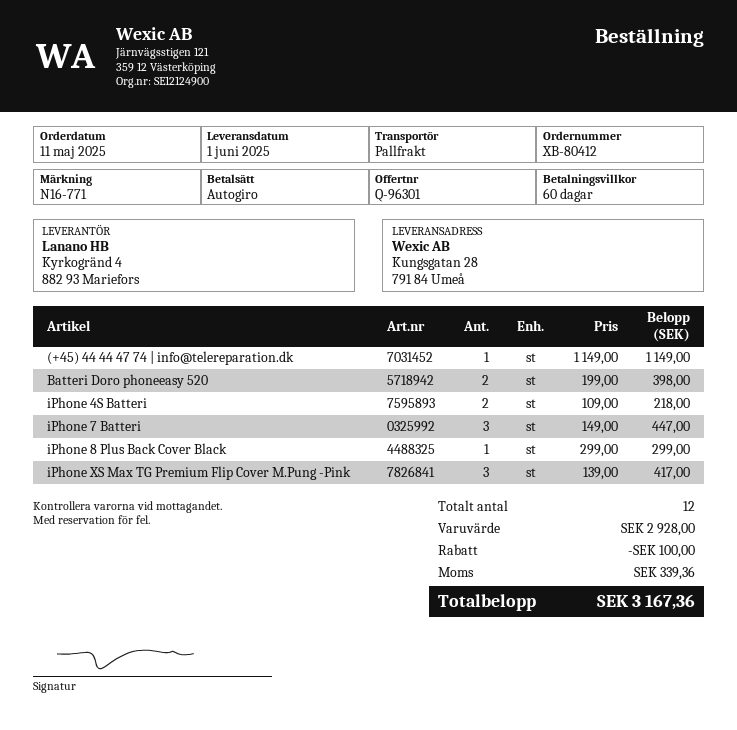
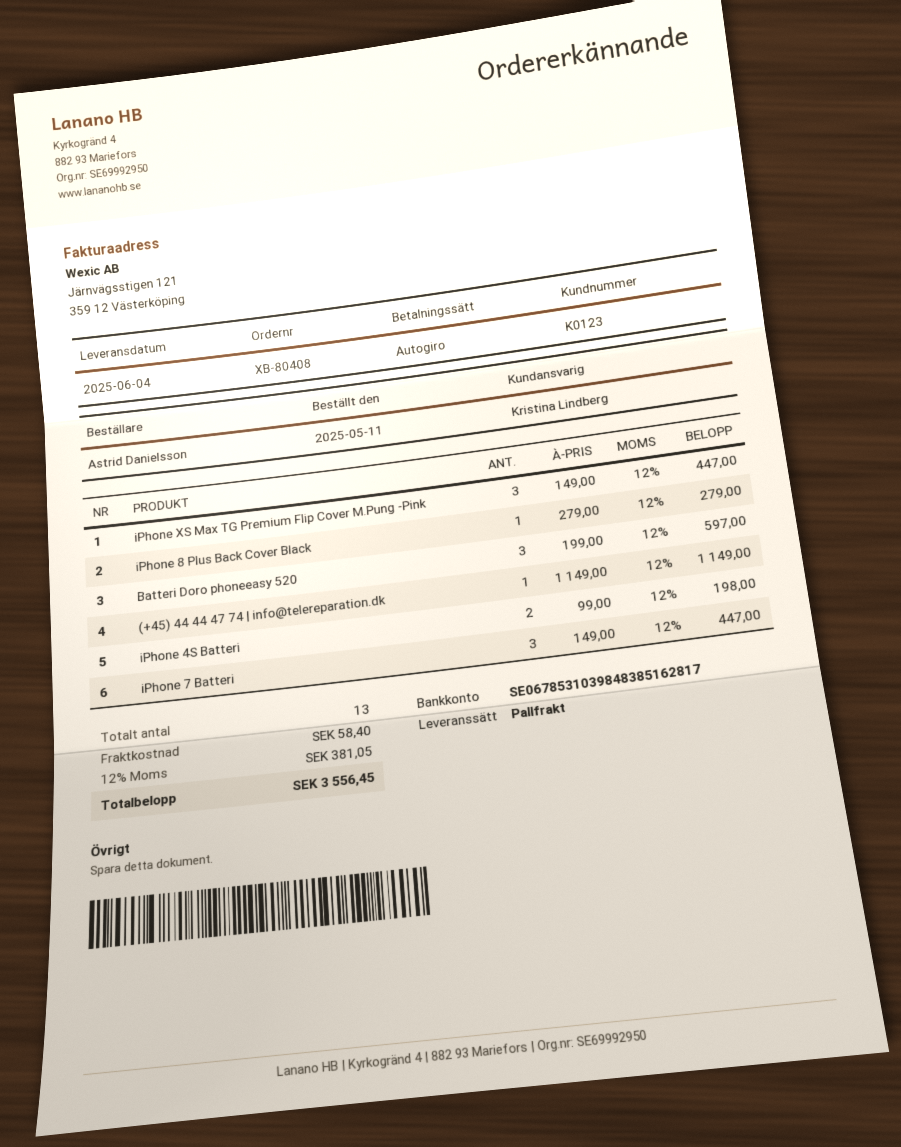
order number: XB-80412 -> XB-80408
delivery date: 2025-06-01 -> 2025-06-04
Batteri Doro phoneeasy 520: 2 x 199.00 = 398.00 -> 3 x 199.00 = 597.00
iPhone 4S Batteri: 2 x 109.00 = 218.00 -> 2 x 99.00 = 198.00
iPhone 8 Plus Back Cover Black: 1 x 299.00 = 299.00 -> 1 x 279.00 = 279.00
iPhone XS Max TG Premium Flip Cover M.Pung -Pink: 3 x 139.00 = 417.00 -> 3 x 149.00 = 447.00
total quantity: 12 -> 13
discount: 100.00 -> none
shipping: none -> 58.40
tax: 339.36 -> 381.05
total: 3167.36 -> 3556.45

